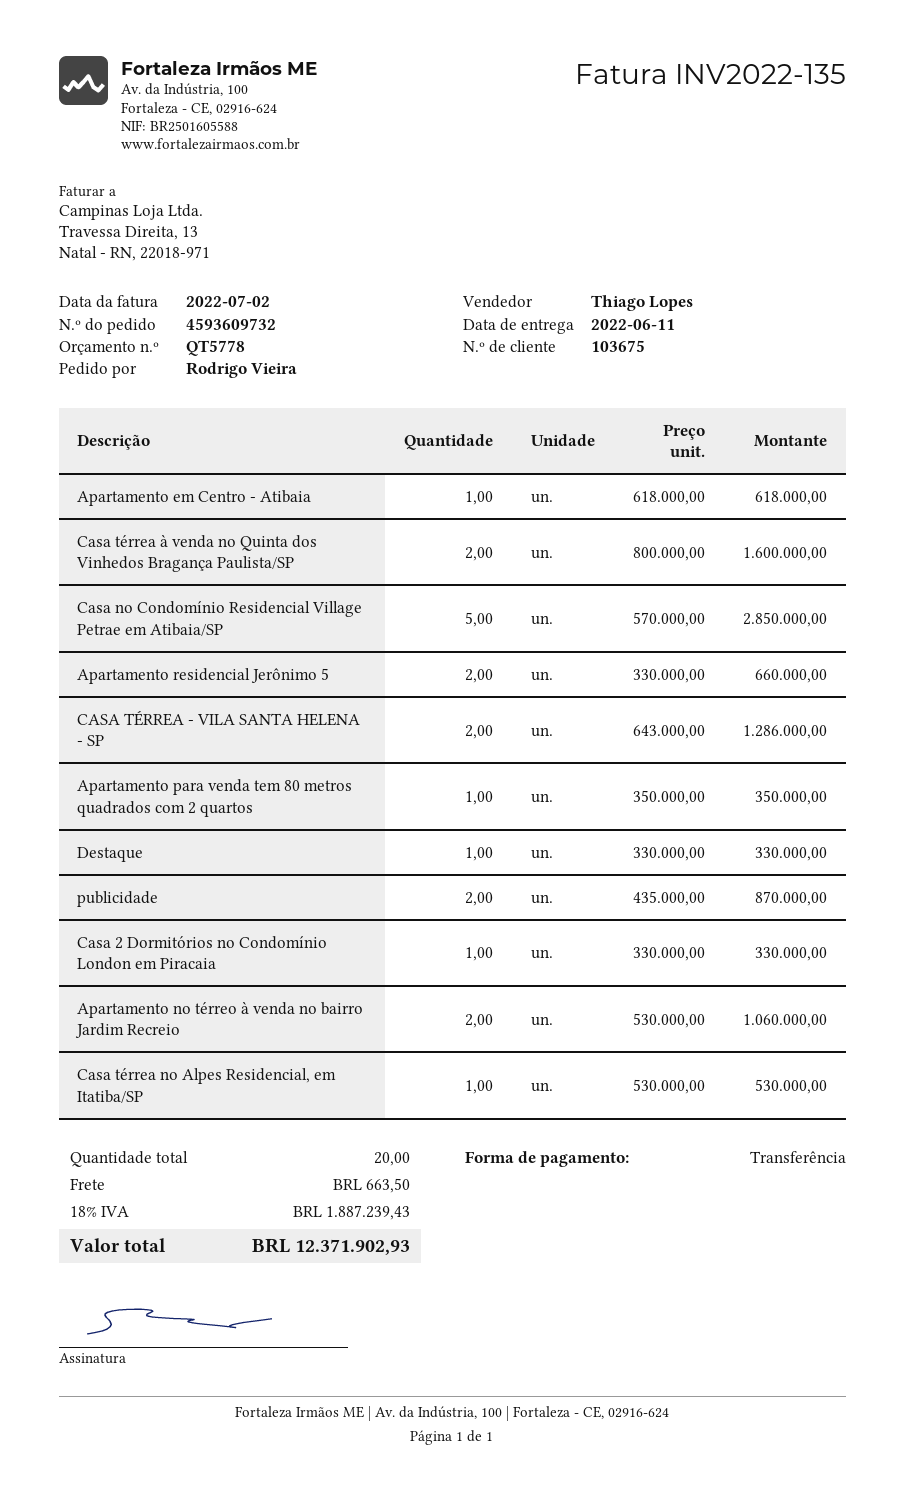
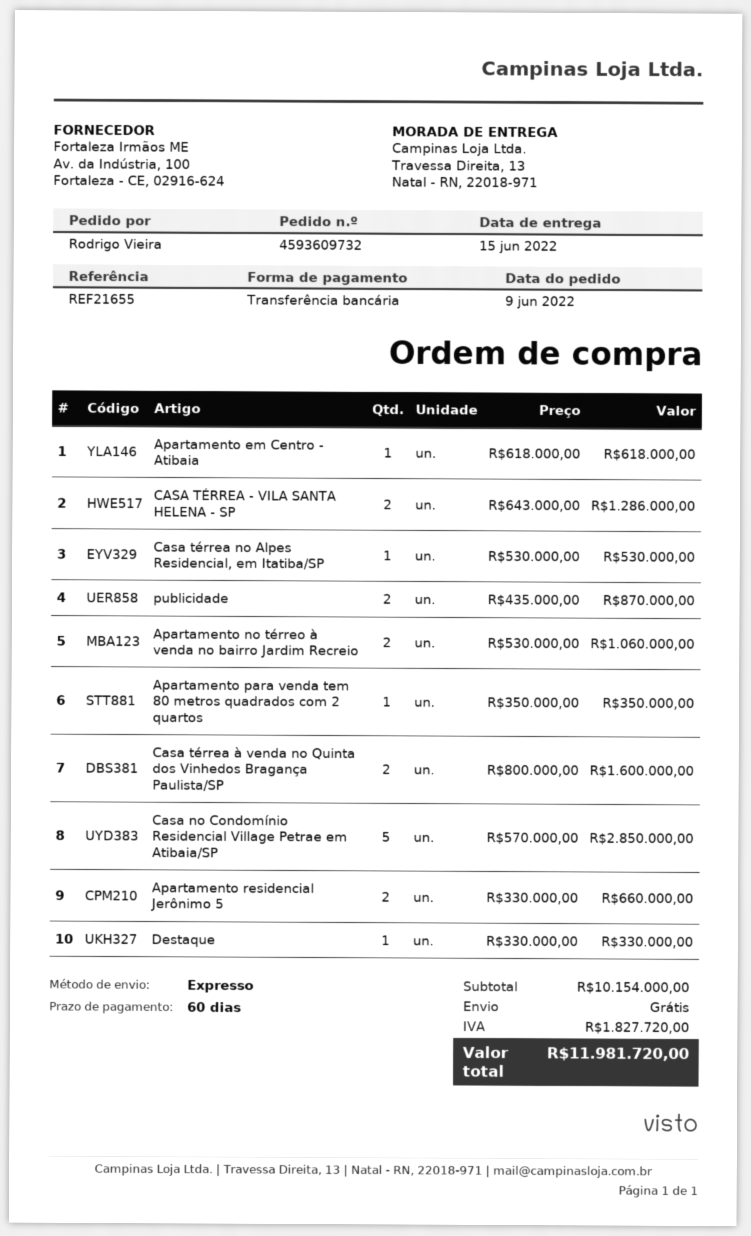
delivery date: 2022-06-11 -> 2022-06-15
Casa 2 Dormitórios no Condomínio London em Piracaia: 1 x 330000.00 = 330000.00 -> none
shipping: 663.50 -> 0.00
tax: 1887239.43 -> 1827720.00
total: 12371902.93 -> 11981720.00

